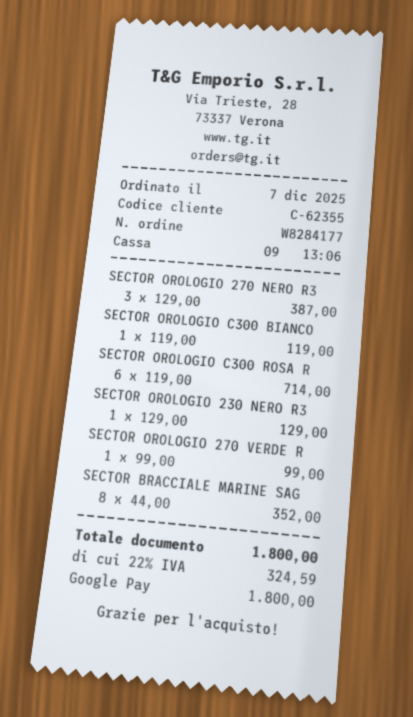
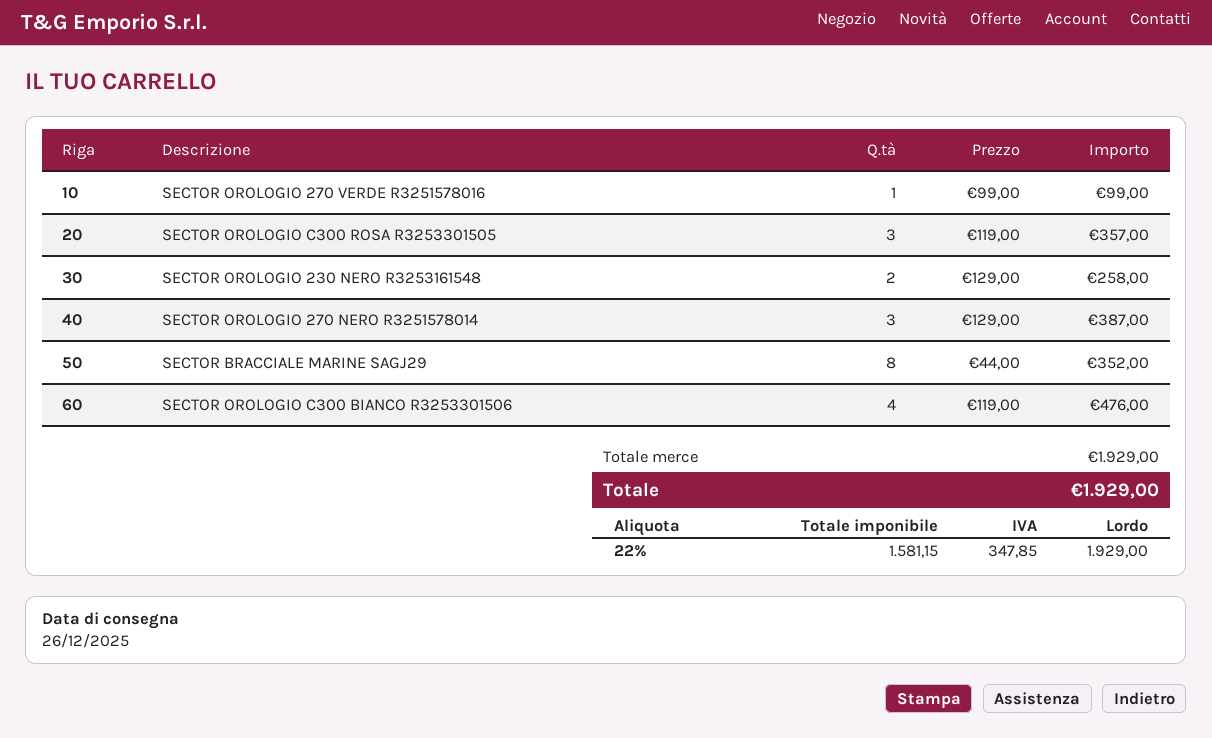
SECTOR OROLOGIO C300 BIANCO: 1 x 119.00 = 119.00 -> 4 x 119.00 = 476.00
SECTOR OROLOGIO C300 ROSA R: 6 x 119.00 = 714.00 -> 3 x 119.00 = 357.00
SECTOR OROLOGIO 230 NERO R3: 1 x 129.00 = 129.00 -> 2 x 129.00 = 258.00
tax: 22% = 324.59 -> 22% = 347.85
total: 1800.00 -> 1929.00

